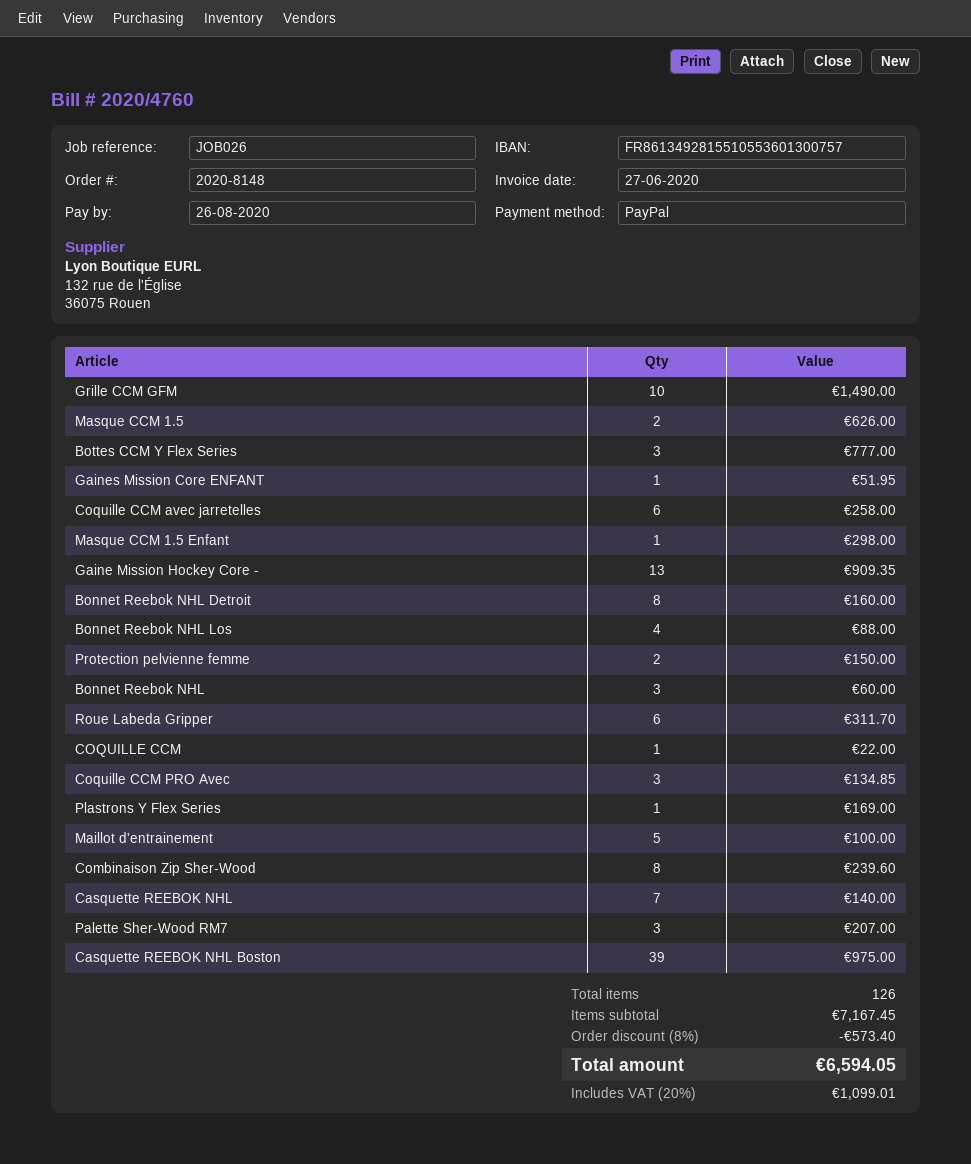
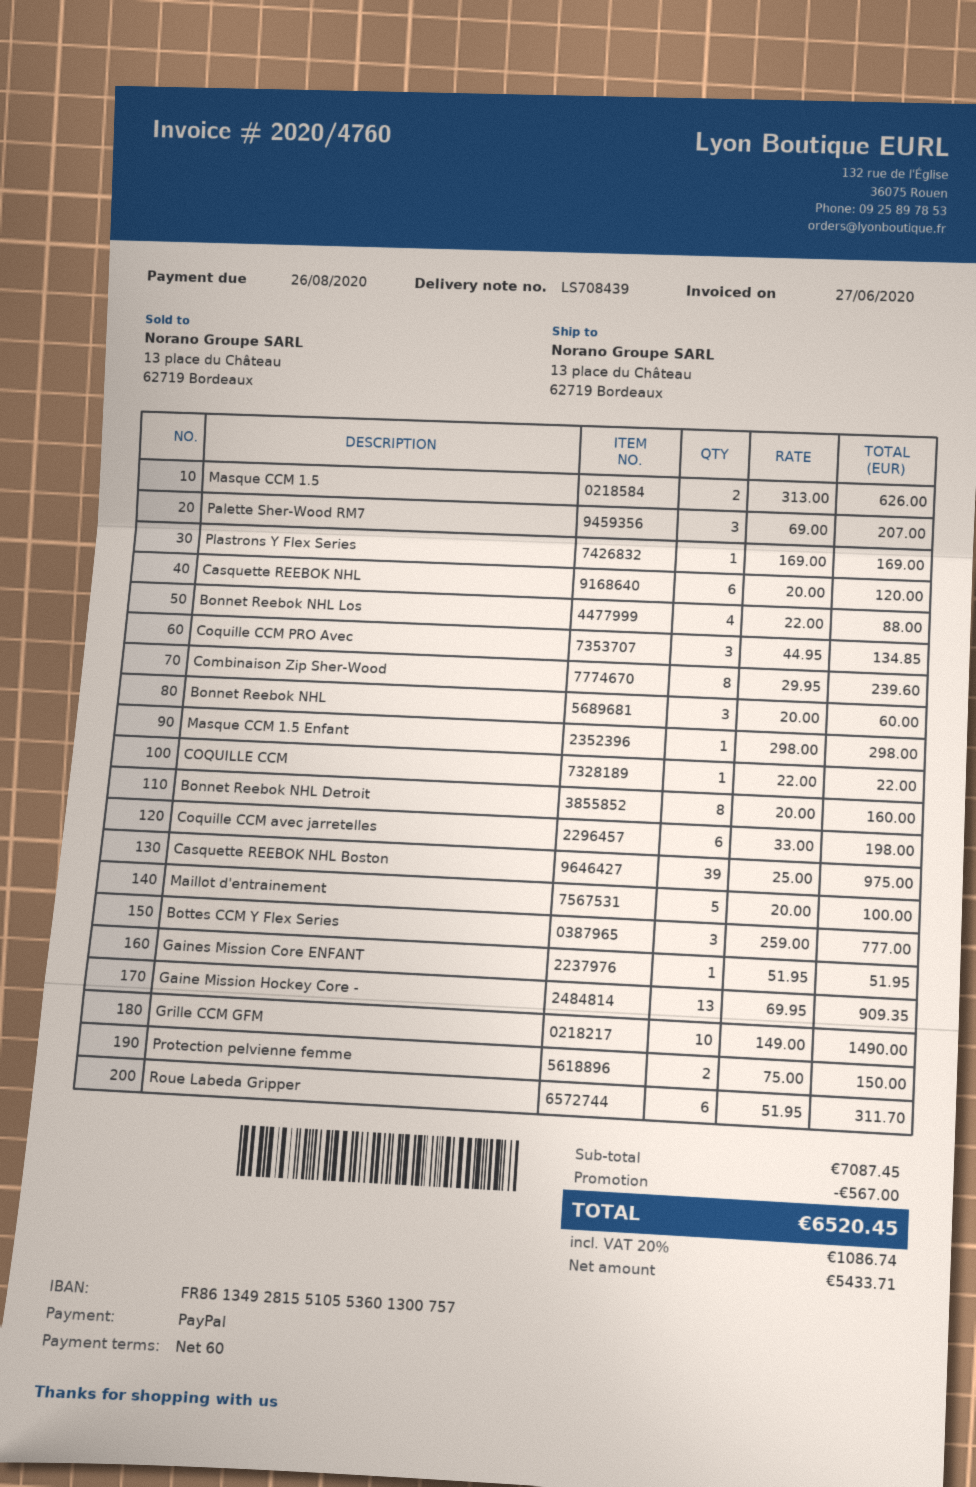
Coquille CCM avec jarretelles: 6 for 258.00 -> 6 for 198.00
Casquette REEBOK NHL: 7 for 140.00 -> 6 for 120.00
subtotal: 7167.45 -> 7087.45
discount: 573.40 -> 567.00
tax: 20% = 1099.01 -> 20% = 1086.74
total: 6594.05 -> 6520.45

